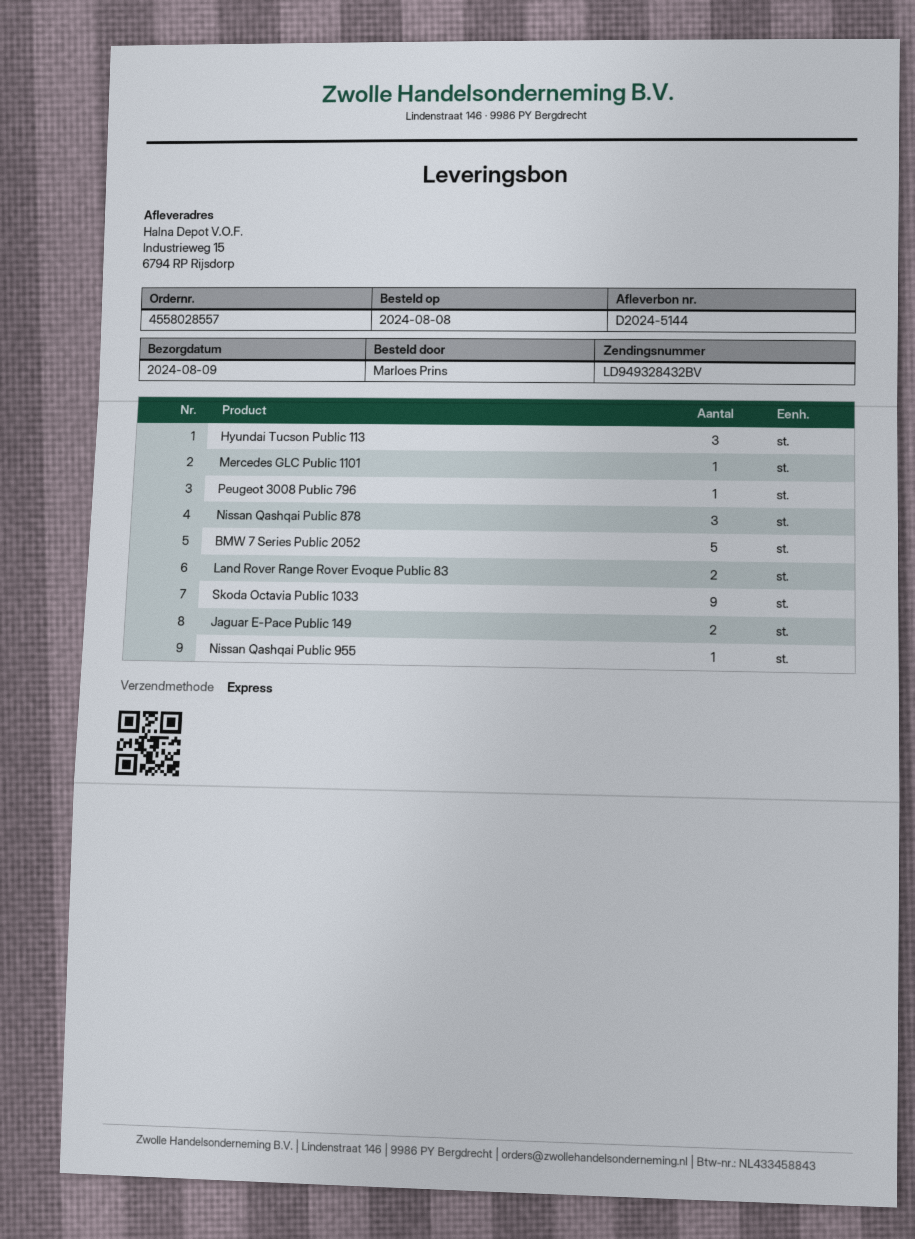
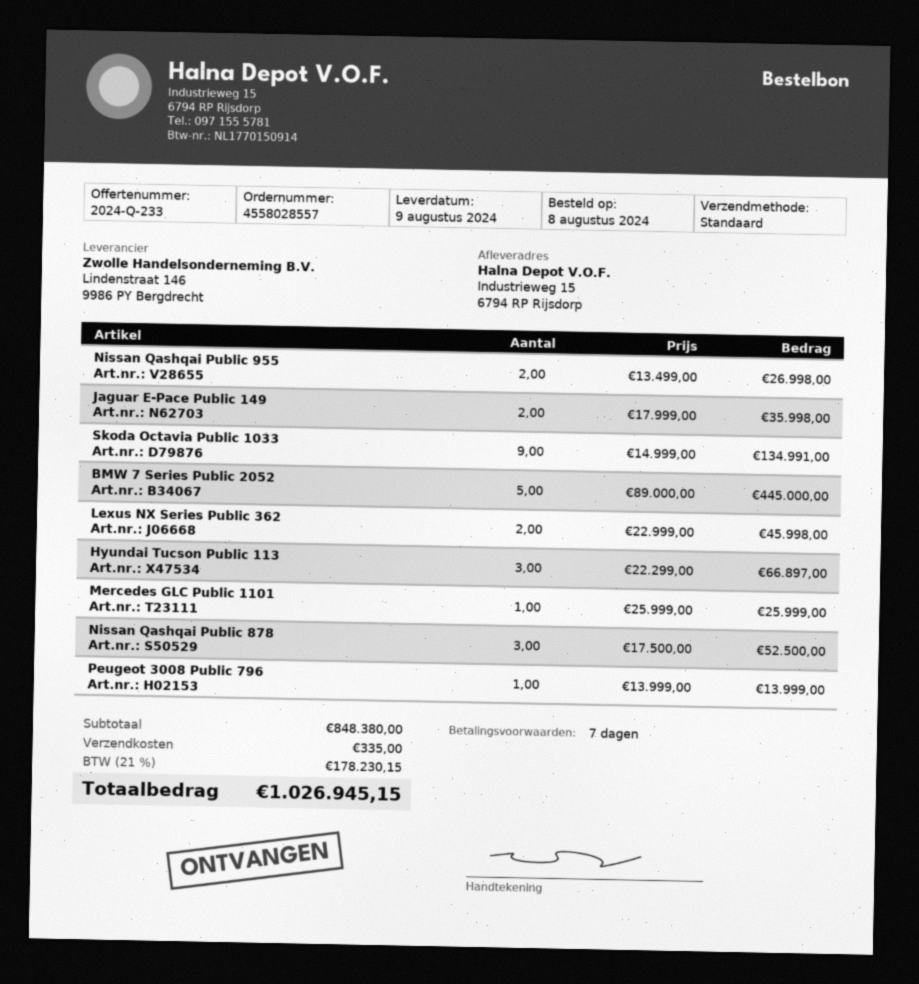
shipping method: express -> standard
Land Rover Range Rover Evoque Public 83: 2 -> none
Nissan Qashqai Public 955: 1 -> 2
Lexus NX Series Public 362: none -> 2

